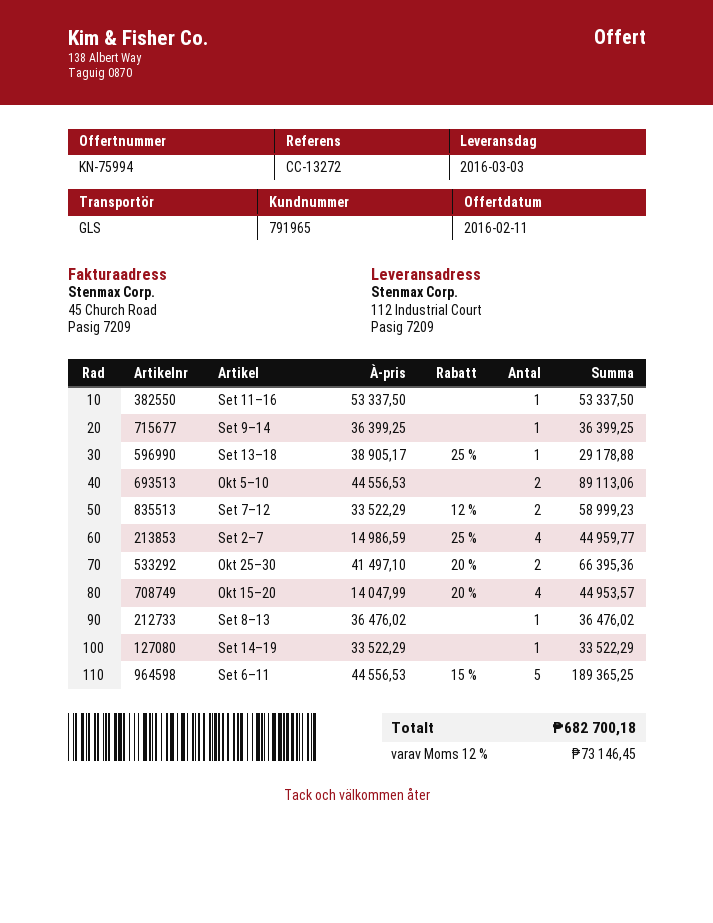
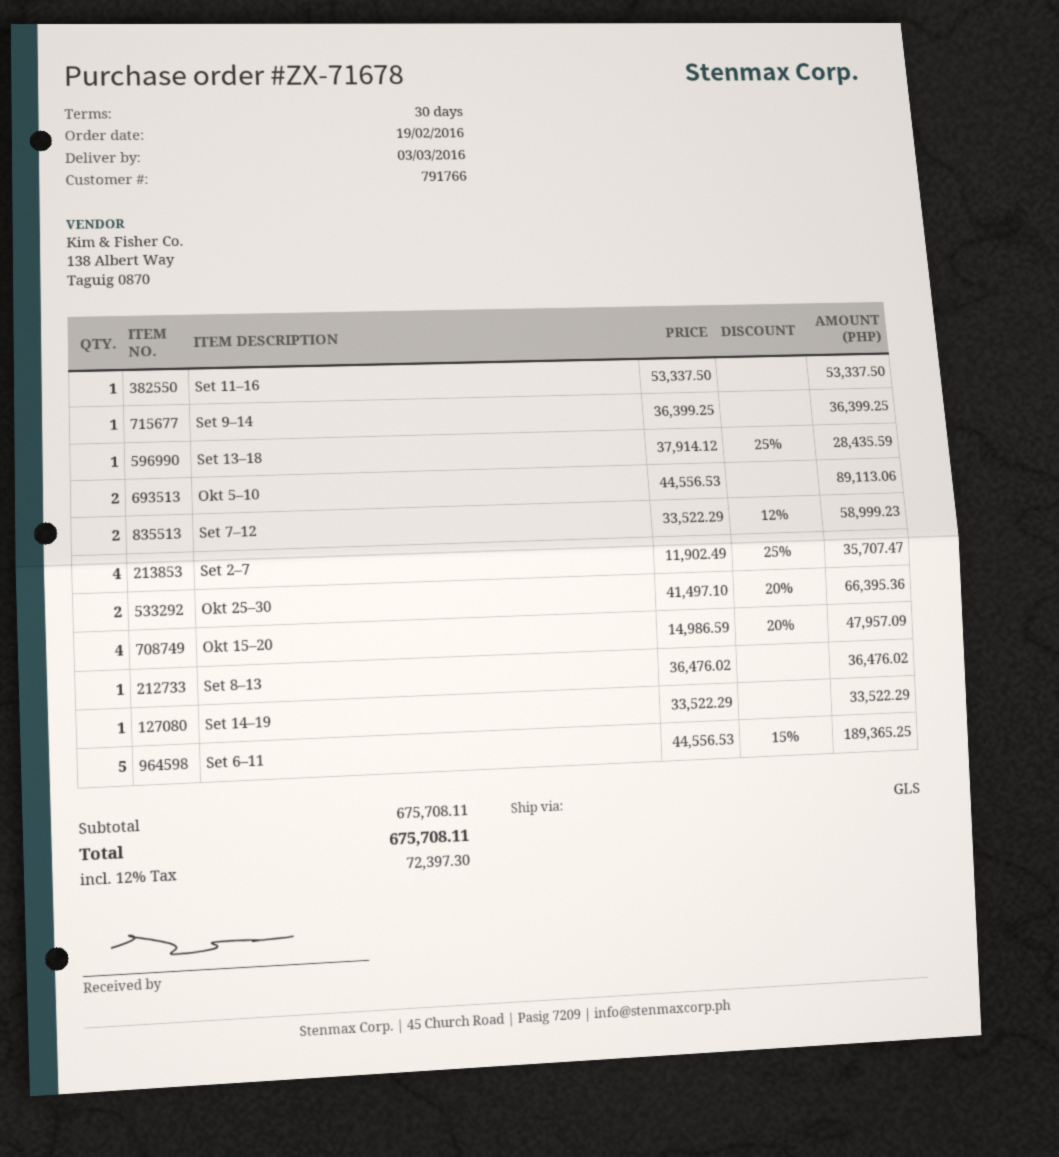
customer number: 791965 -> 791766
Set 13–18: 1 x 38905.17 - 25% = 29178.88 -> 1 x 37914.12 - 25% = 28435.59
Set 2–7: 4 x 14986.59 - 25% = 44959.77 -> 4 x 11902.49 - 25% = 35707.47
Okt 15–20: 4 x 14047.99 - 20% = 44953.57 -> 4 x 14986.59 - 20% = 47957.09
tax: 12% = 73146.45 -> 12% = 72397.30
total: 682700.18 -> 675708.11

